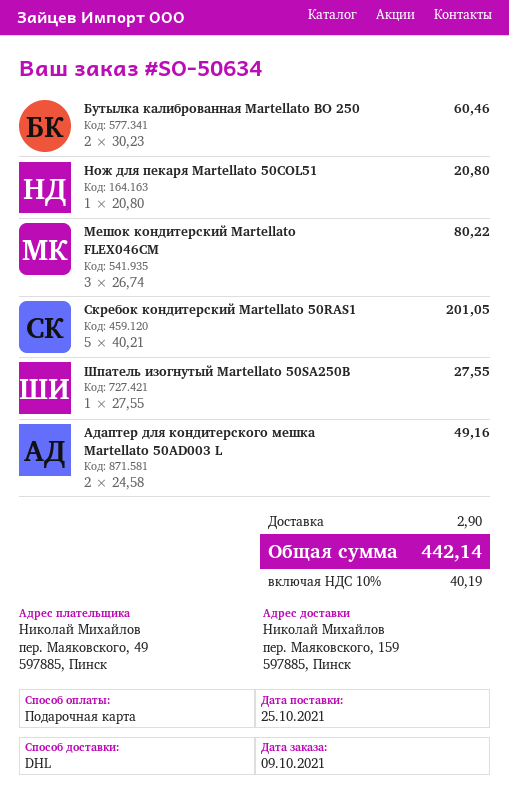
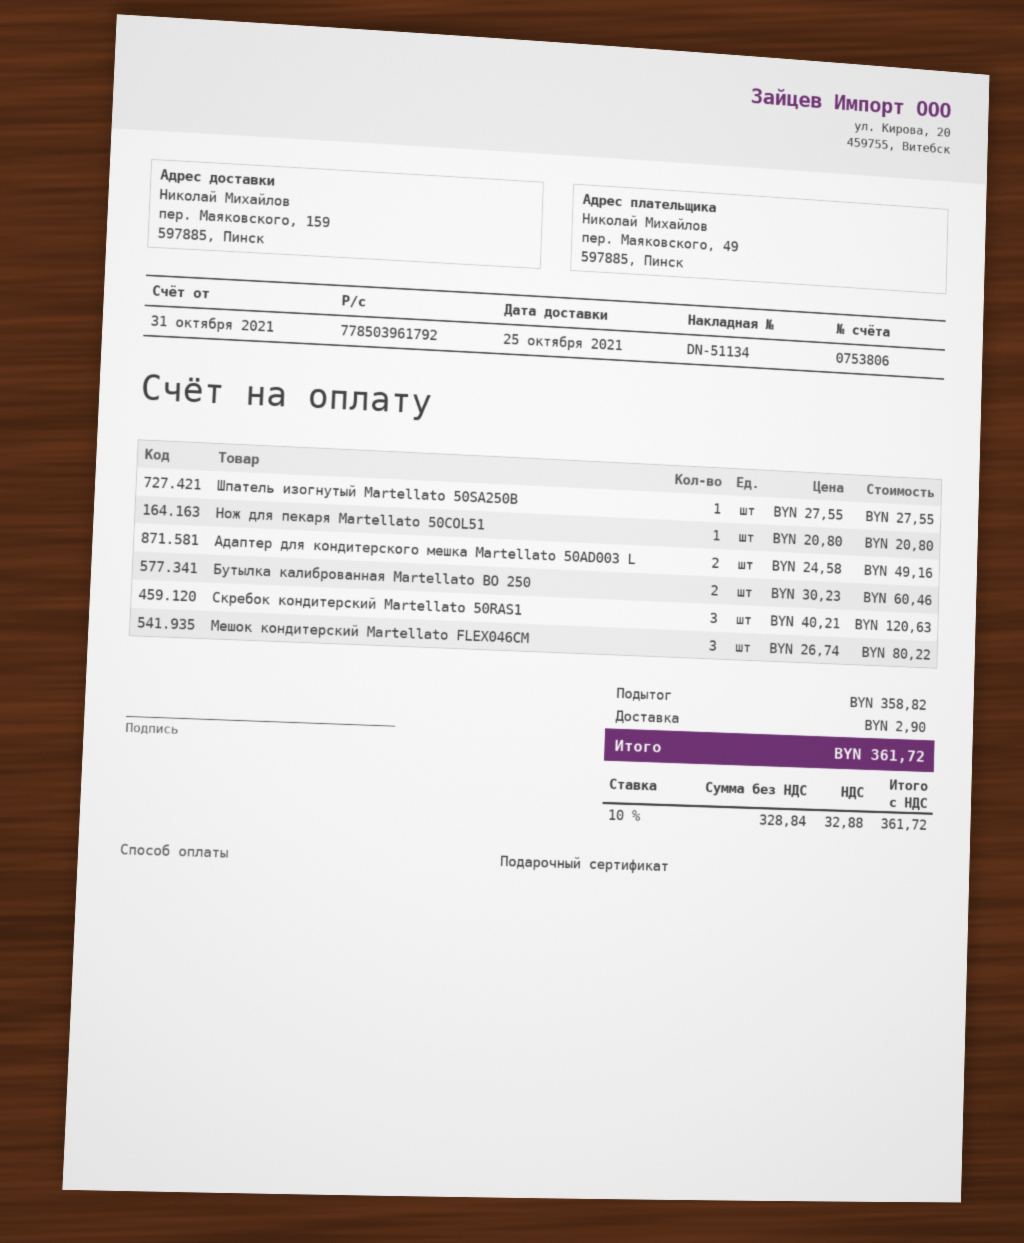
Скребок кондитерский Martellato 50RAS1: 5 x 40.21 = 201.05 -> 3 x 40.21 = 120.63
tax: 10% = 40.19 -> 10% = 32.88
total: 442.14 -> 361.72

